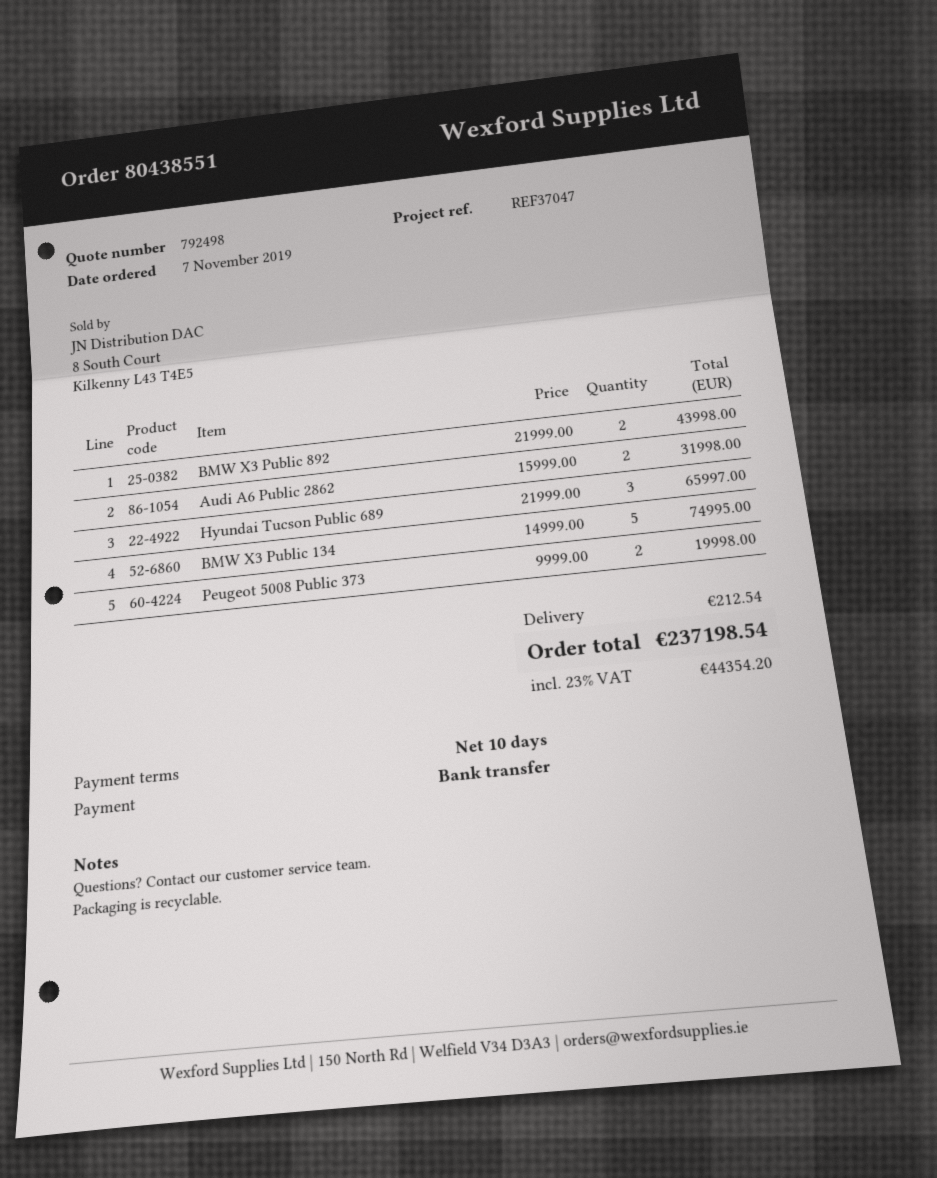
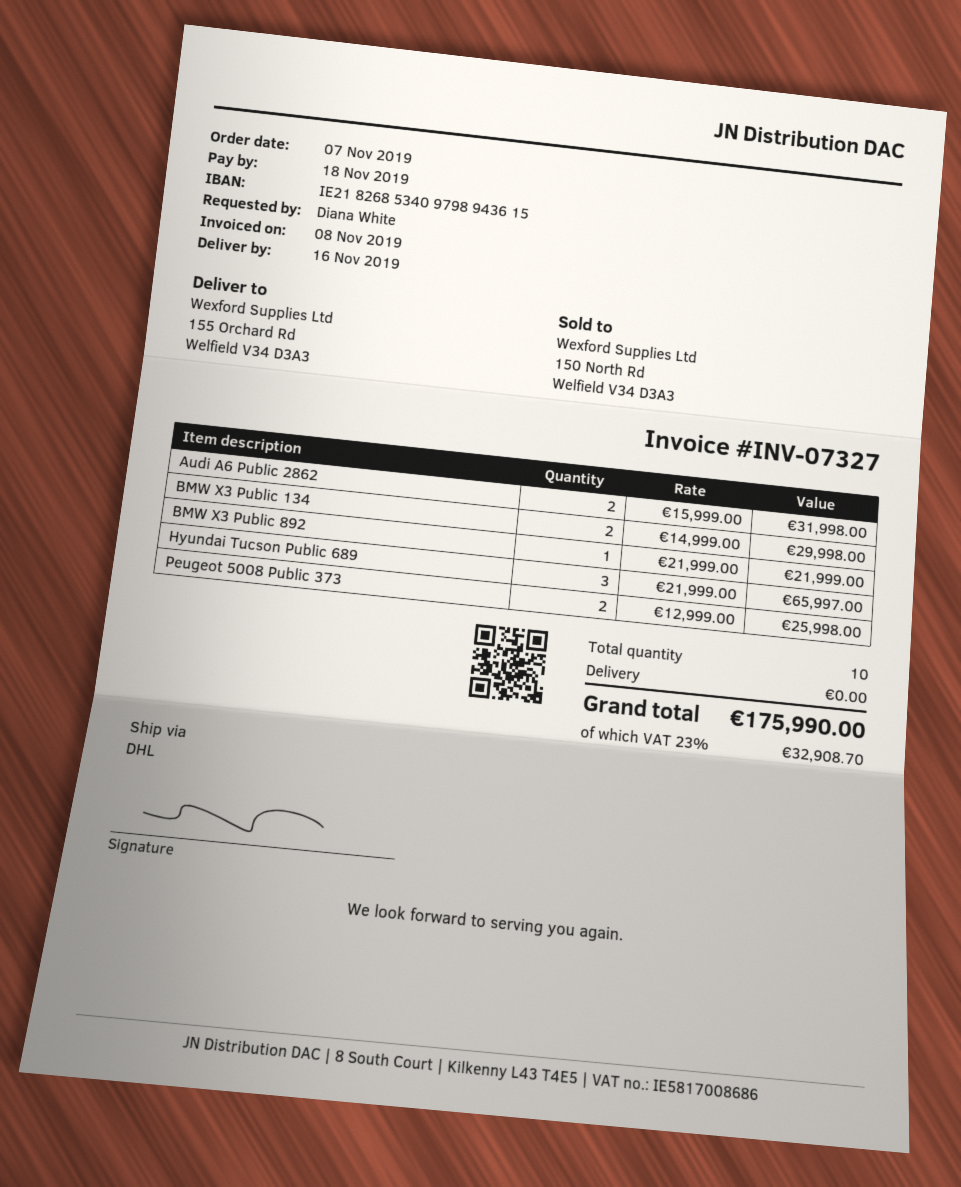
BMW X3 Public 892: 2 x 21999.00 = 43998.00 -> 1 x 21999.00 = 21999.00
BMW X3 Public 134: 5 x 14999.00 = 74995.00 -> 2 x 14999.00 = 29998.00
Peugeot 5008 Public 373: 2 x 9999.00 = 19998.00 -> 2 x 12999.00 = 25998.00
shipping: 212.54 -> 0.00
tax: 23% = 44354.20 -> 23% = 32908.70
total: 237198.54 -> 175990.00

